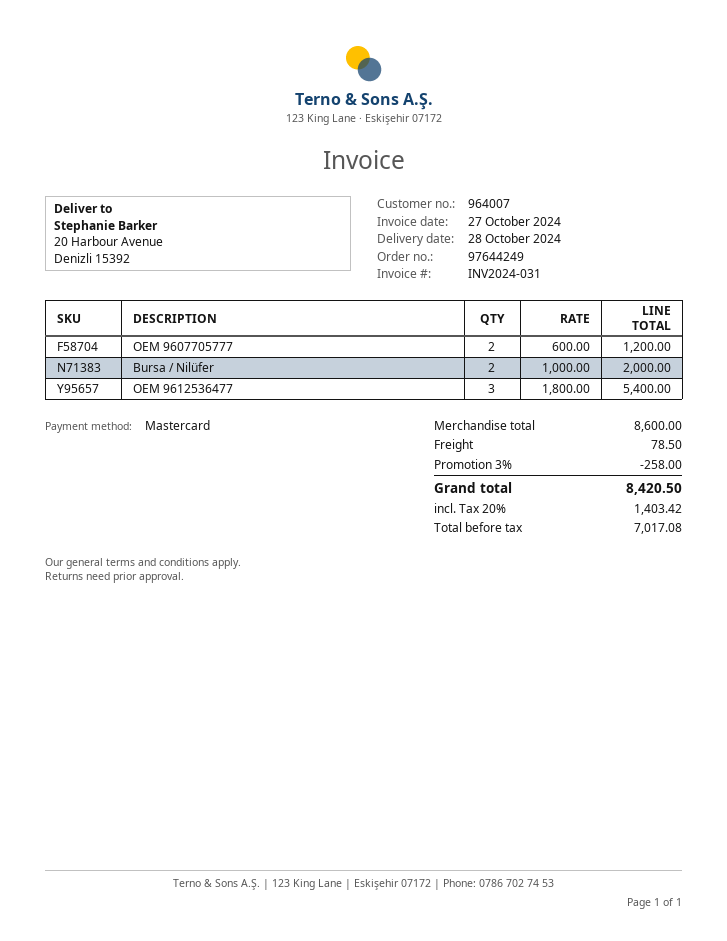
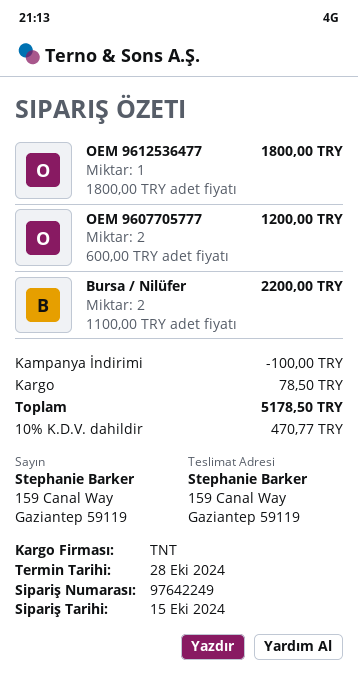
order number: 97644249 -> 97642249
ship to: 20 Harbour Avenue, Denizli 15392 -> 159 Canal Way, Gaziantep 59119
Bursa / Nilüfer: 2 x 1000.00 = 2000.00 -> 2 x 1100.00 = 2200.00
OEM 9612536477: 3 x 1800.00 = 5400.00 -> 1 x 1800.00 = 1800.00
discount: 258.00 -> 100.00
tax: 20% = 1403.42 -> 10% = 470.77
total: 8420.50 -> 5178.50

